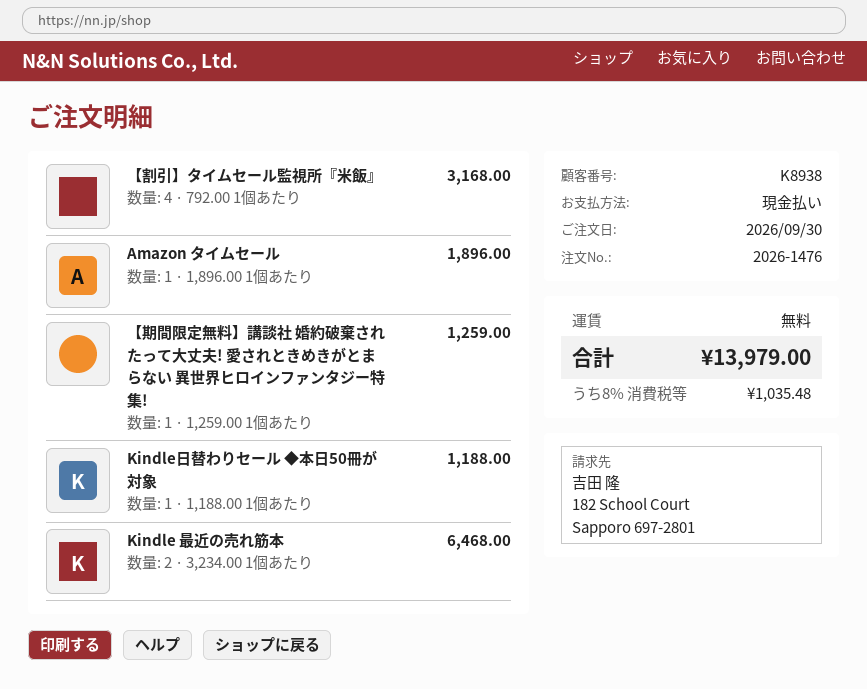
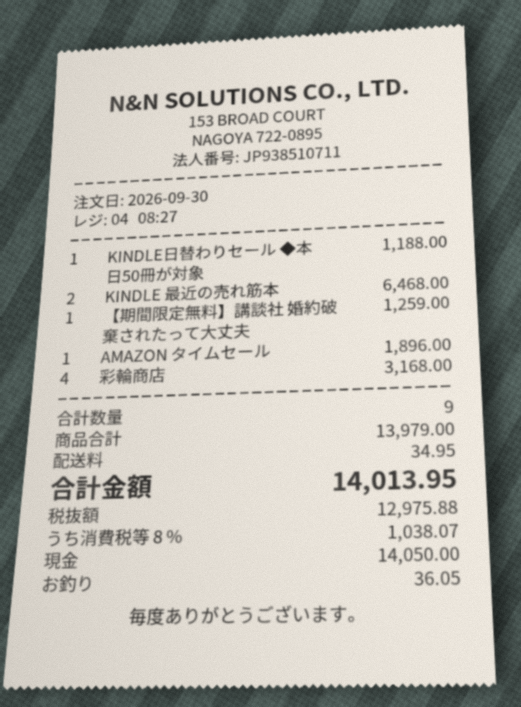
【割引】タイムセール監視所『米飯』: 4 for 3168.00 -> none
彩輪商店: none -> 4 for 3168.00
shipping: 0.00 -> 34.95
tax: 8% = 1035.48 -> 8% = 1038.07
total: 13979.00 -> 14013.95

